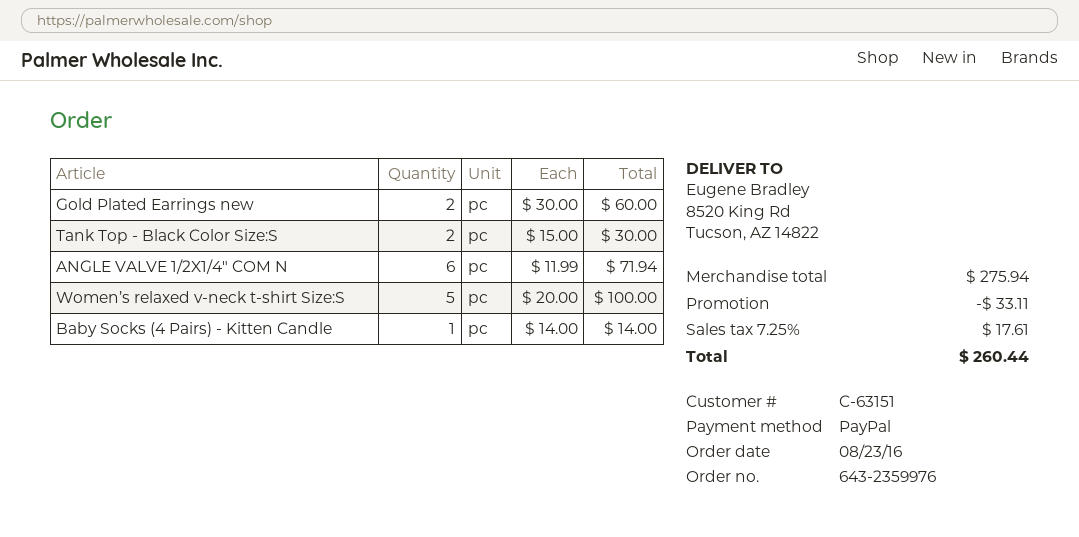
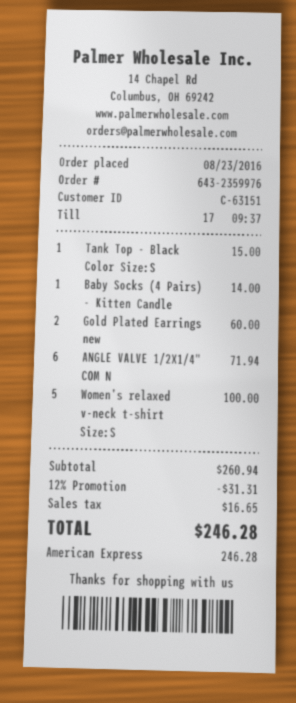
payment method: PayPal -> American Express
Tank Top - Black Color Size:S: 2 for 30.00 -> 1 for 15.00
subtotal: 275.94 -> 260.94
discount: 33.11 -> 31.31
tax: 17.61 -> 16.65
total: 260.44 -> 246.28

